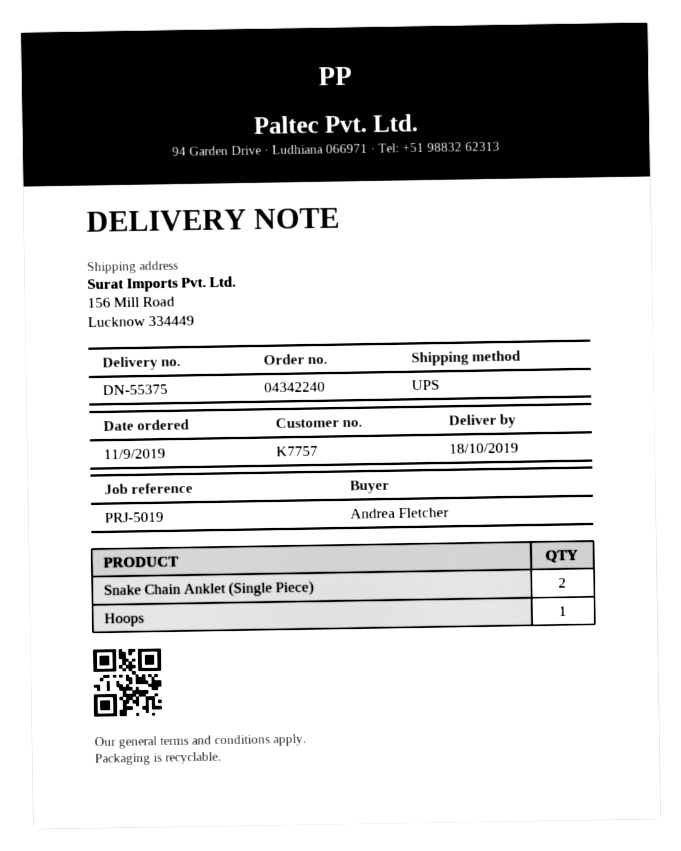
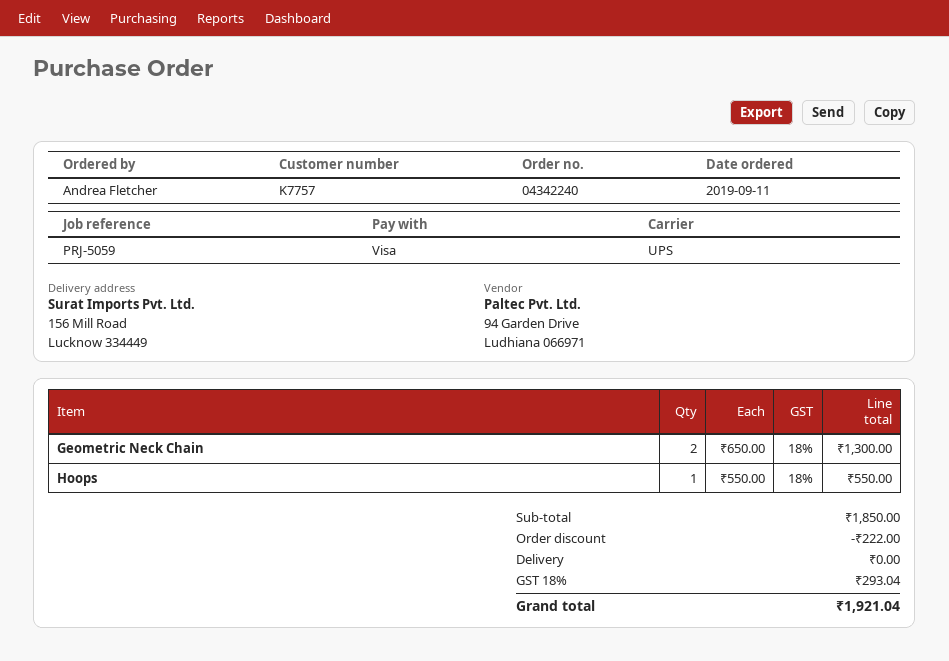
reference: PRJ-5019 -> PRJ-5059
Snake Chain Anklet (Single Piece): 2 -> none
Geometric Neck Chain: none -> 2

